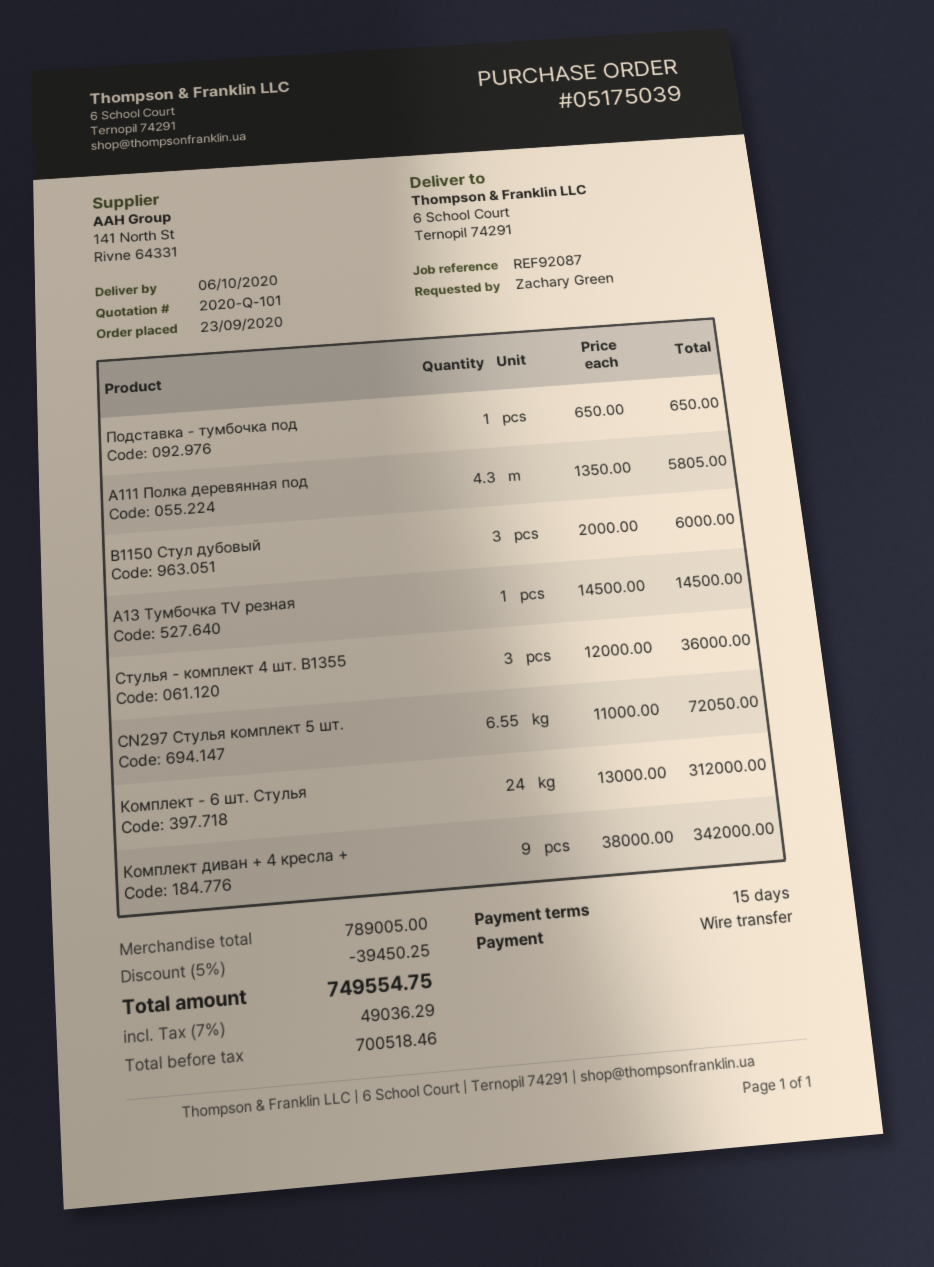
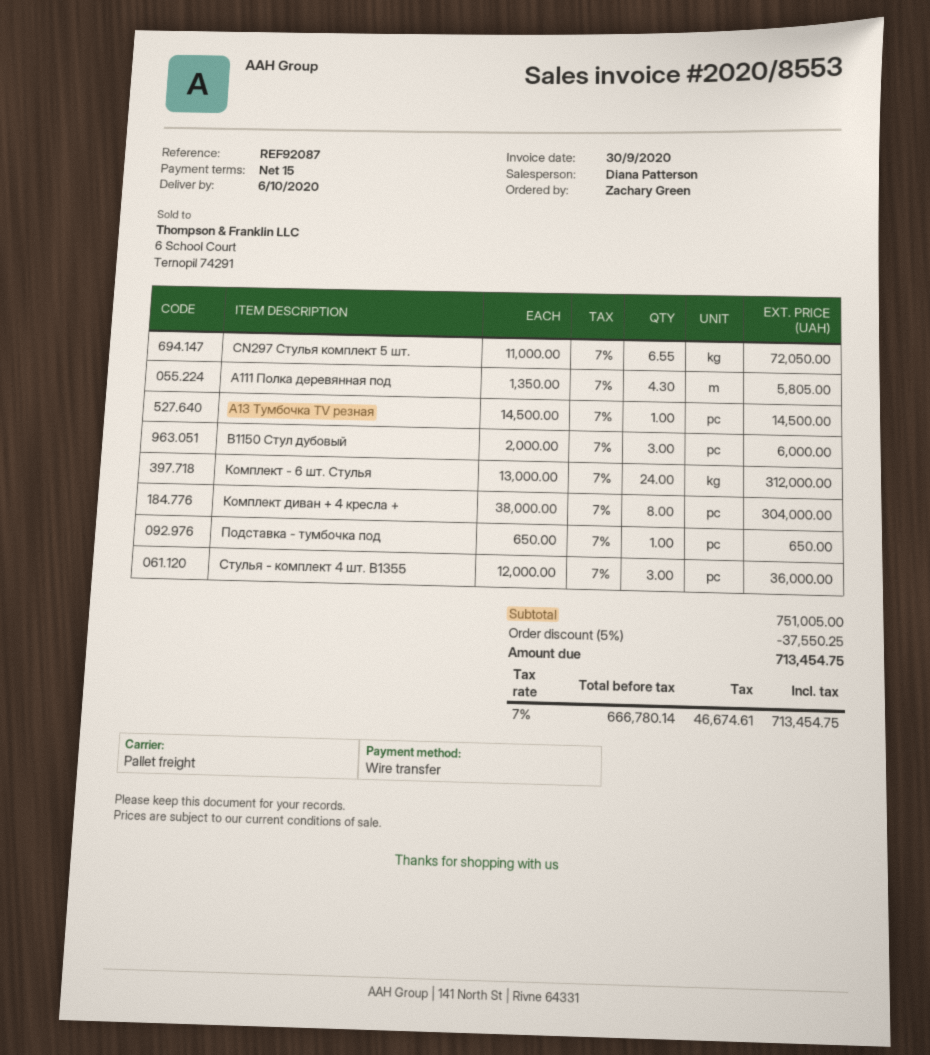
Комплект диван + 4 кресла +: 9 x 38000.00 = 342000.00 -> 8 x 38000.00 = 304000.00
subtotal: 789005.00 -> 751005.00
discount: 5% = 39450.25 -> 5% = 37550.25
net: 700518.46 -> 666780.14
tax: 7% = 49036.29 -> 7% = 46674.61
total: 749554.75 -> 713454.75

